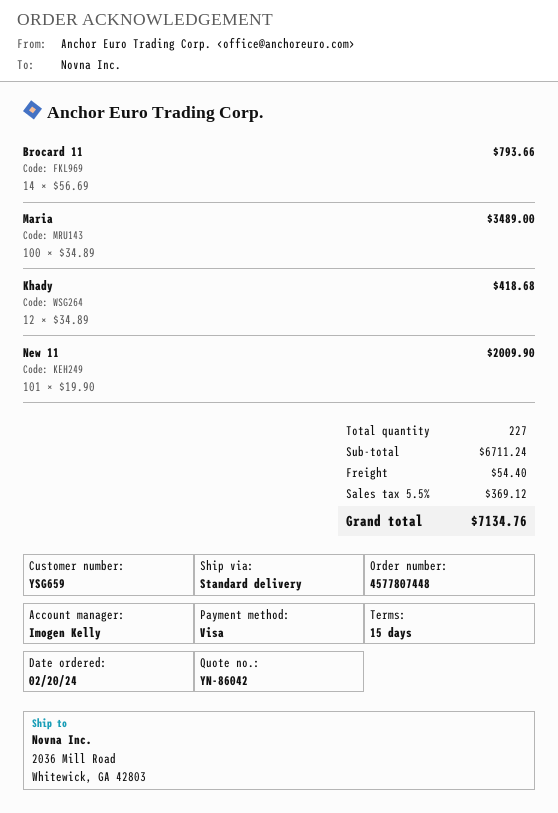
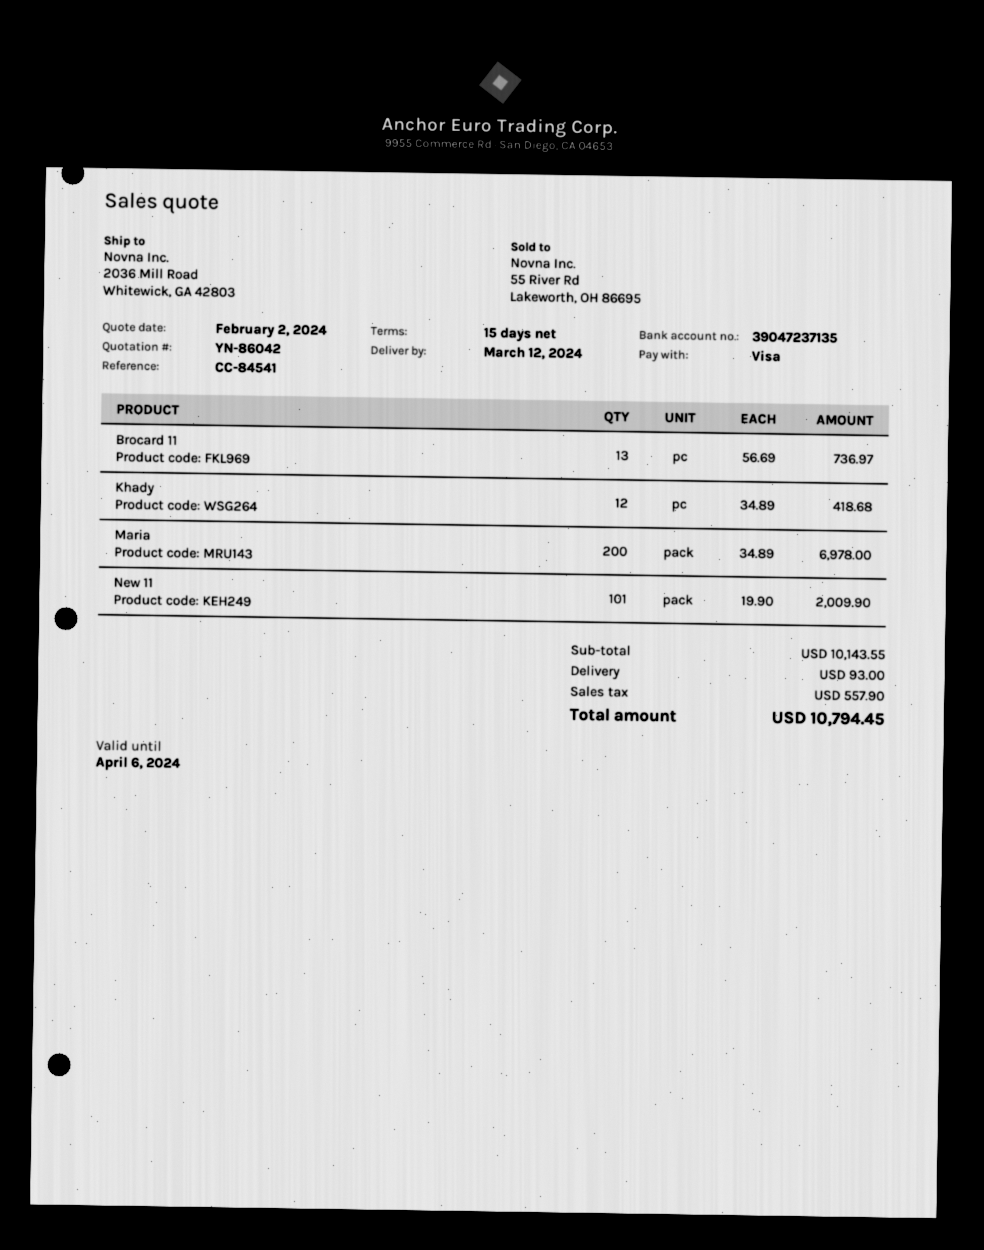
Brocard 11: 14 x 56.69 = 793.66 -> 13 x 56.69 = 736.97
Maria: 100 x 34.89 = 3489.00 -> 200 x 34.89 = 6978.00
subtotal: 6711.24 -> 10143.55
shipping: 54.40 -> 93.00
tax: 369.12 -> 557.90
total: 7134.76 -> 10794.45

